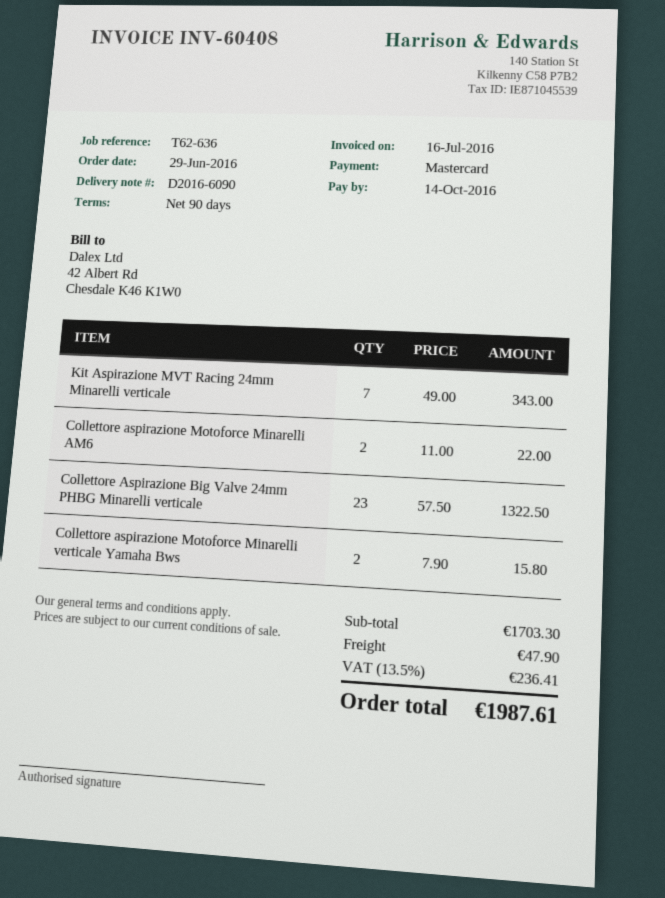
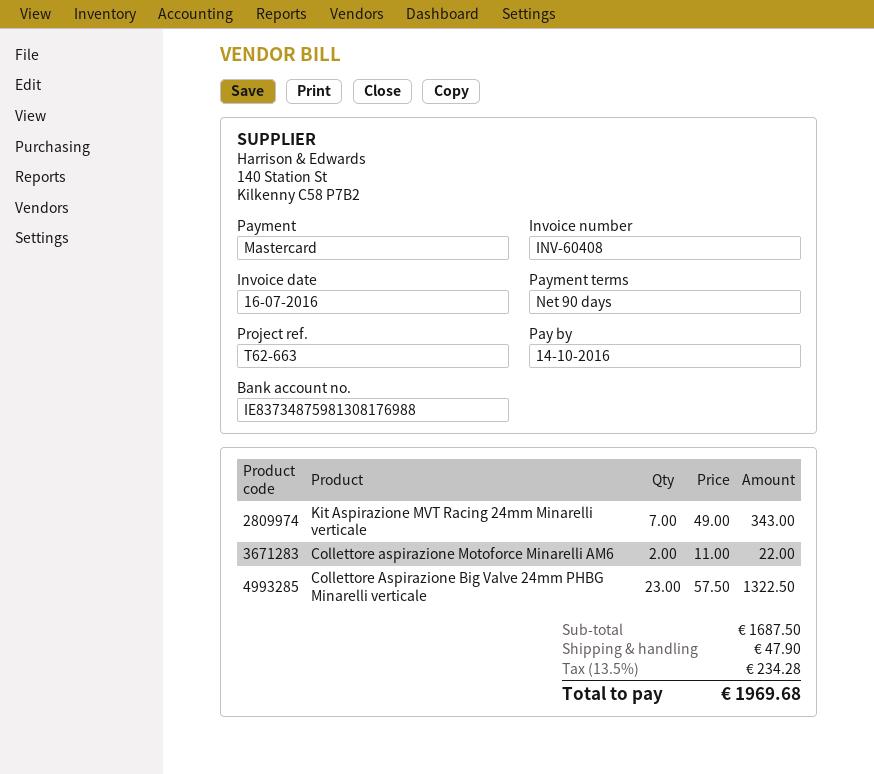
reference: T62-636 -> T62-663
Collettore aspirazione Motoforce Minarelli verticale Yamaha Bws: 2 x 7.90 = 15.80 -> none
subtotal: 1703.30 -> 1687.50
tax: 13.5% = 236.41 -> 13.5% = 234.28
total: 1987.61 -> 1969.68

